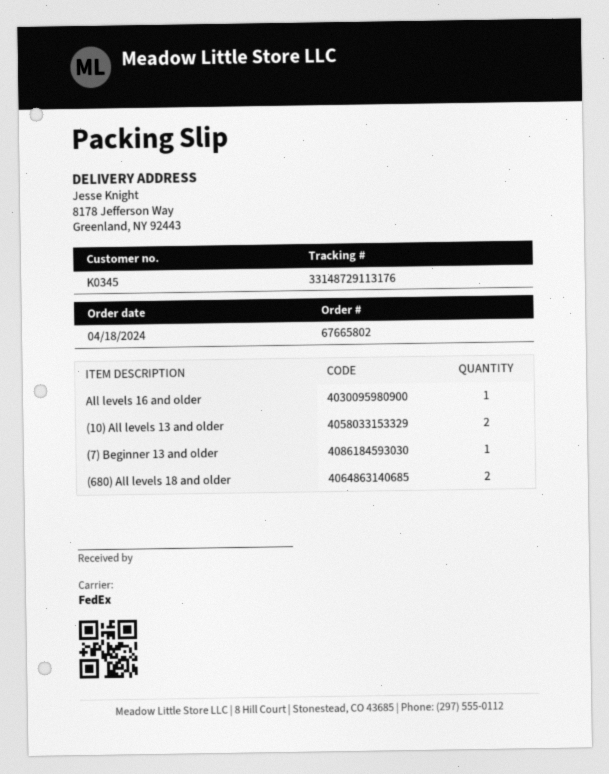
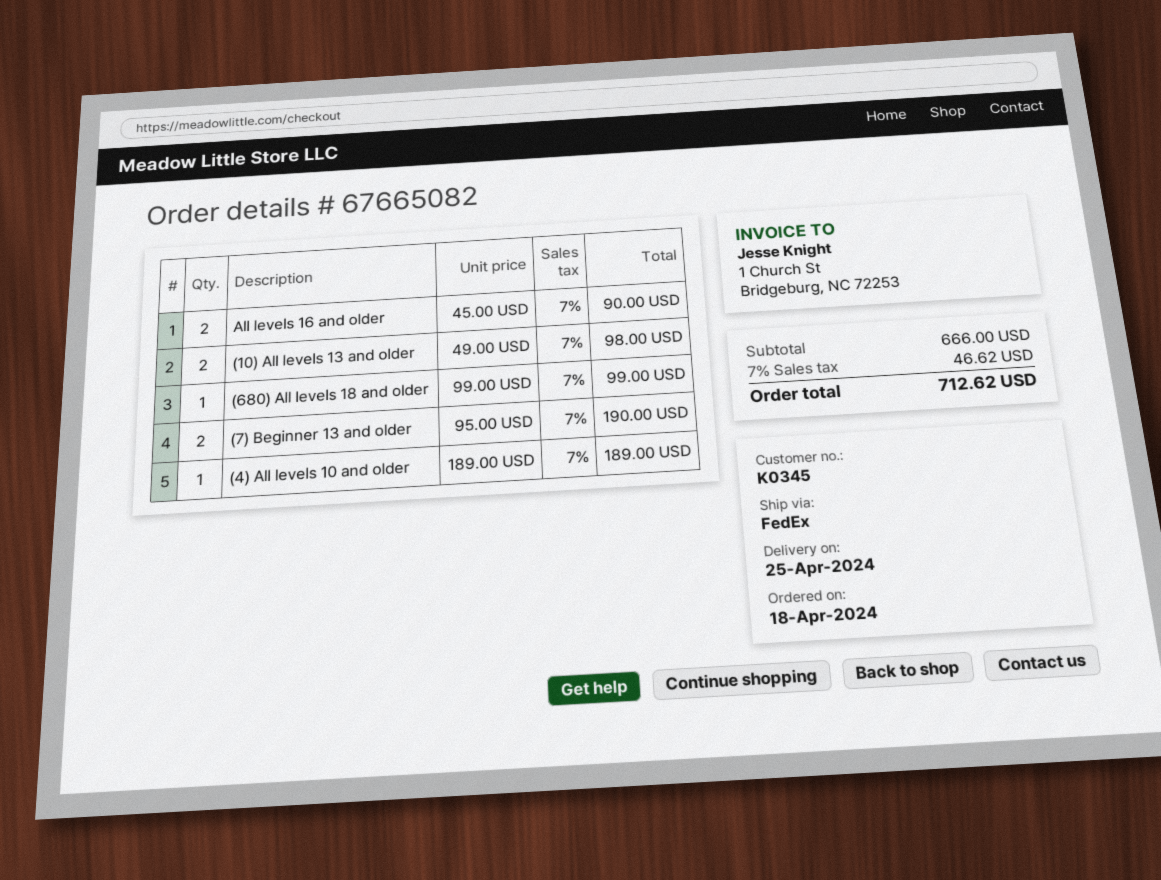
order number: 67665802 -> 67665082
All levels 16 and older: 1 -> 2
(7) Beginner 13 and older: 1 -> 2
(680) All levels 18 and older: 2 -> 1
(4) All levels 10 and older: none -> 1

